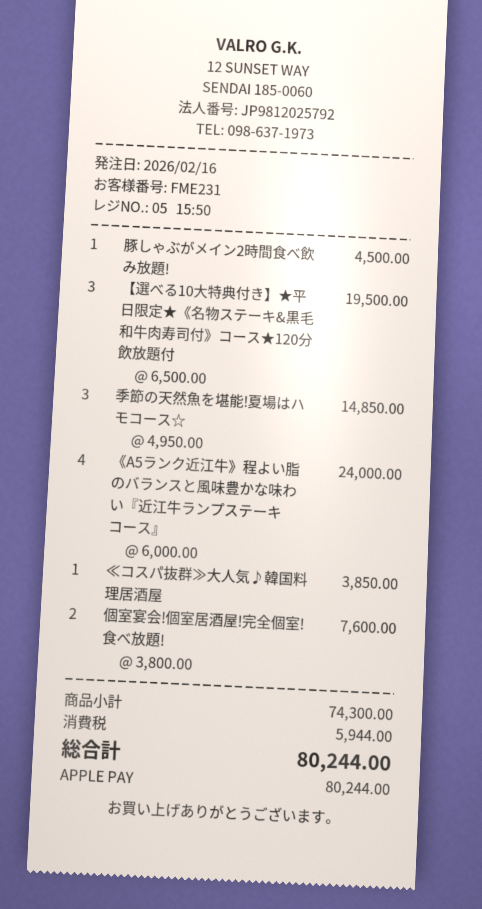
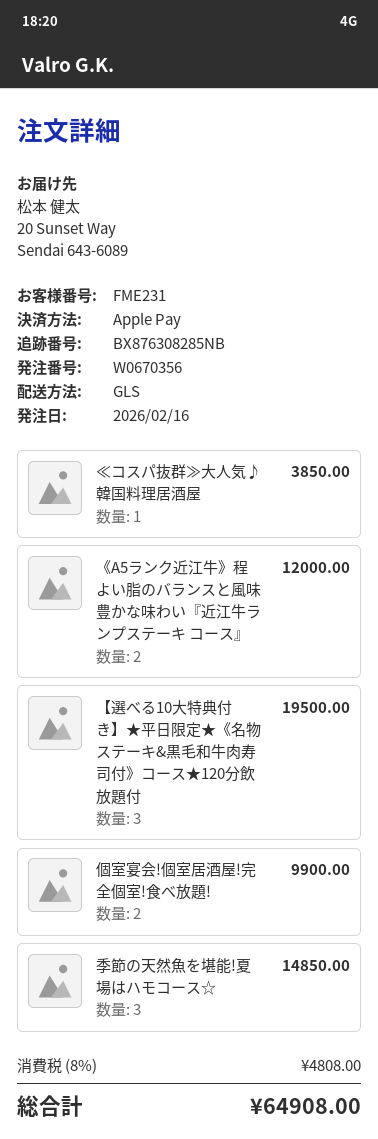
豚しゃぶがメイン2時間食べ飲み放題!: 1 for 4500.00 -> none
《A5ランク近江牛》程よい脂のバランスと風味豊かな味わい『近江牛ランプステーキ コース』: 4 for 24000.00 -> 2 for 12000.00
個室宴会!個室居酒屋!完全個室!食べ放題!: 2 for 7600.00 -> 2 for 9900.00
tax: 5944.00 -> 4808.00
total: 80244.00 -> 64908.00

